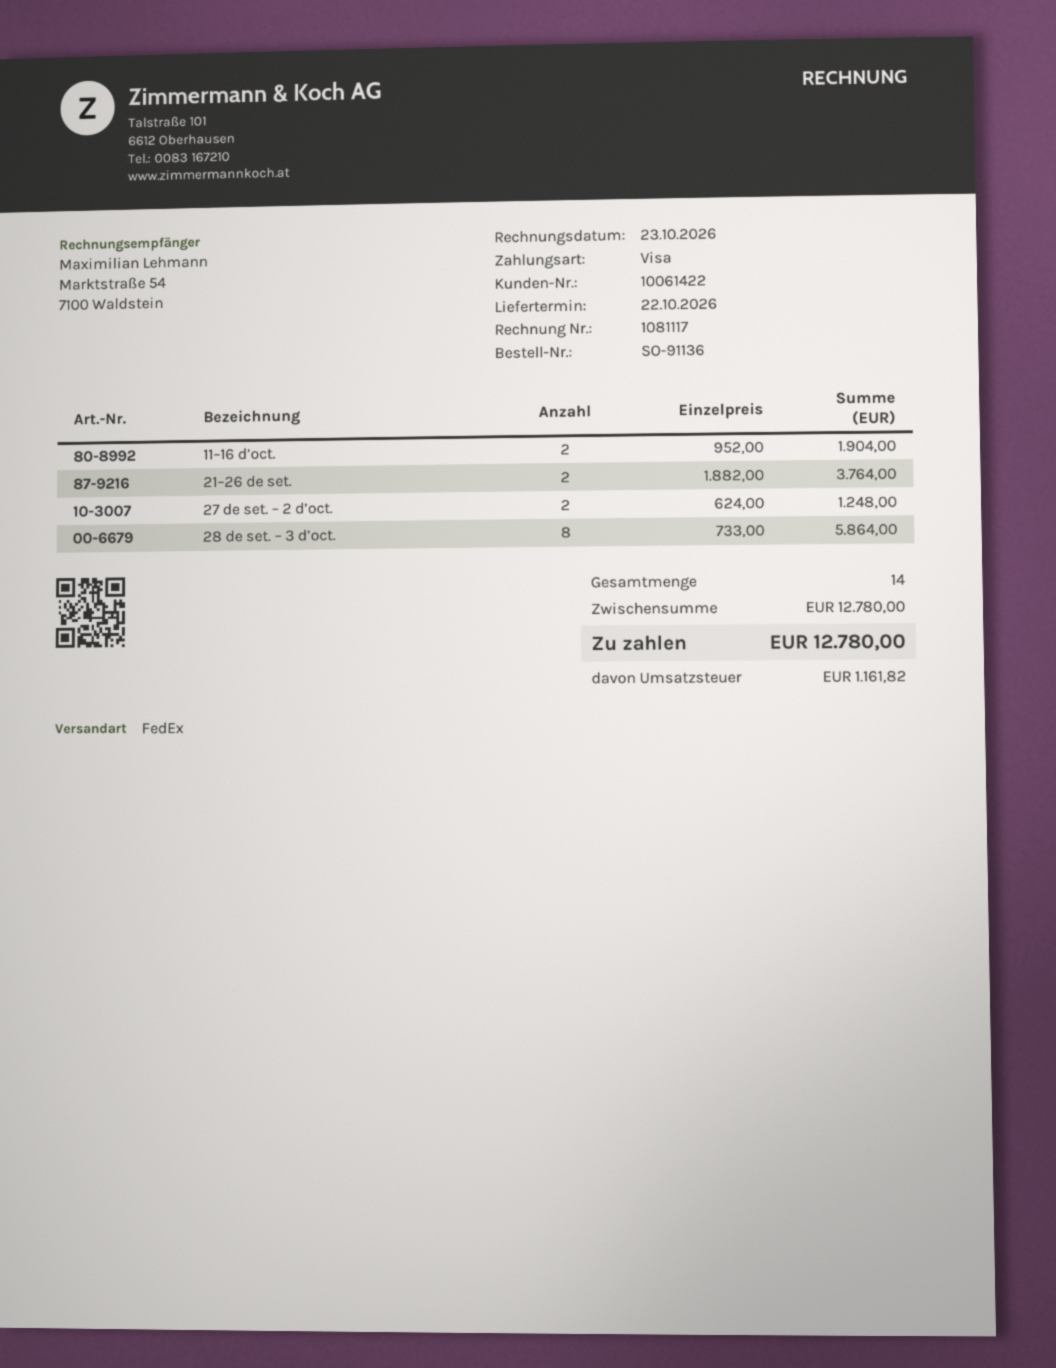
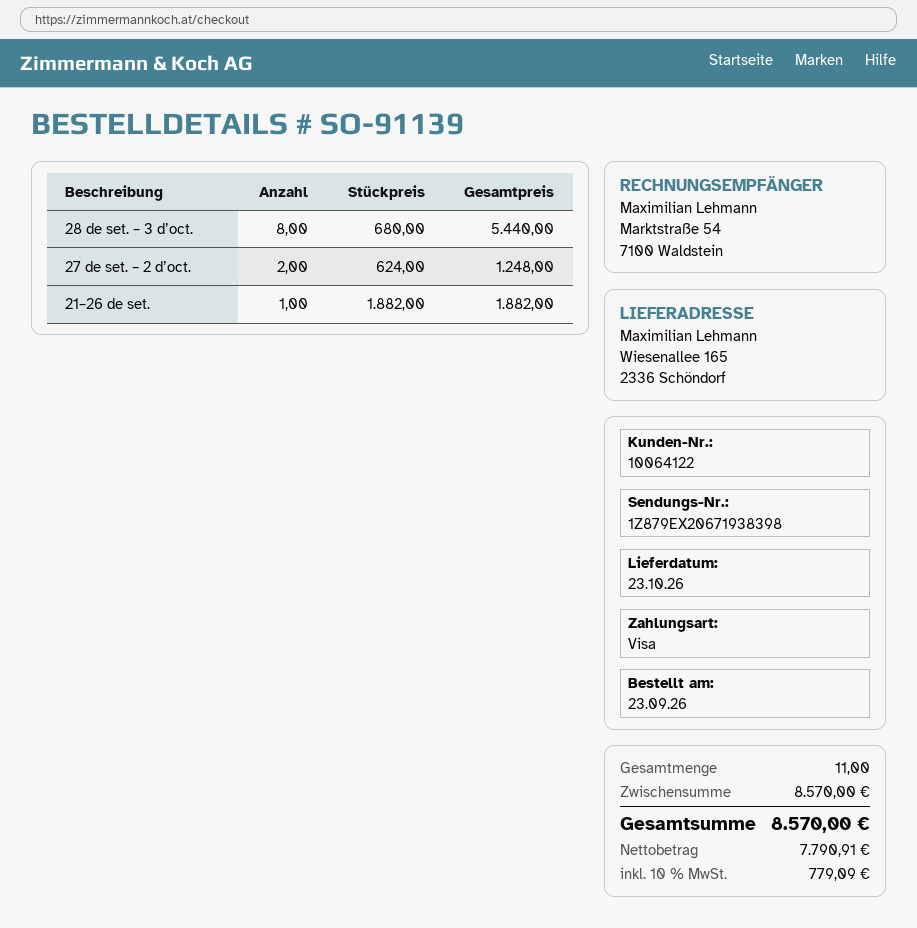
order number: SO-91136 -> SO-91139
delivery date: 2026-10-22 -> 2026-10-23
customer number: 10061422 -> 10064122
11–16 d’oct.: 2 x 952.00 = 1904.00 -> none
21–26 de set.: 2 x 1882.00 = 3764.00 -> 1 x 1882.00 = 1882.00
28 de set. – 3 d’oct.: 8 x 733.00 = 5864.00 -> 8 x 680.00 = 5440.00
total quantity: 14 -> 11
subtotal: 12780.00 -> 8570.00
tax: 1161.82 -> 779.09
total: 12780.00 -> 8570.00

